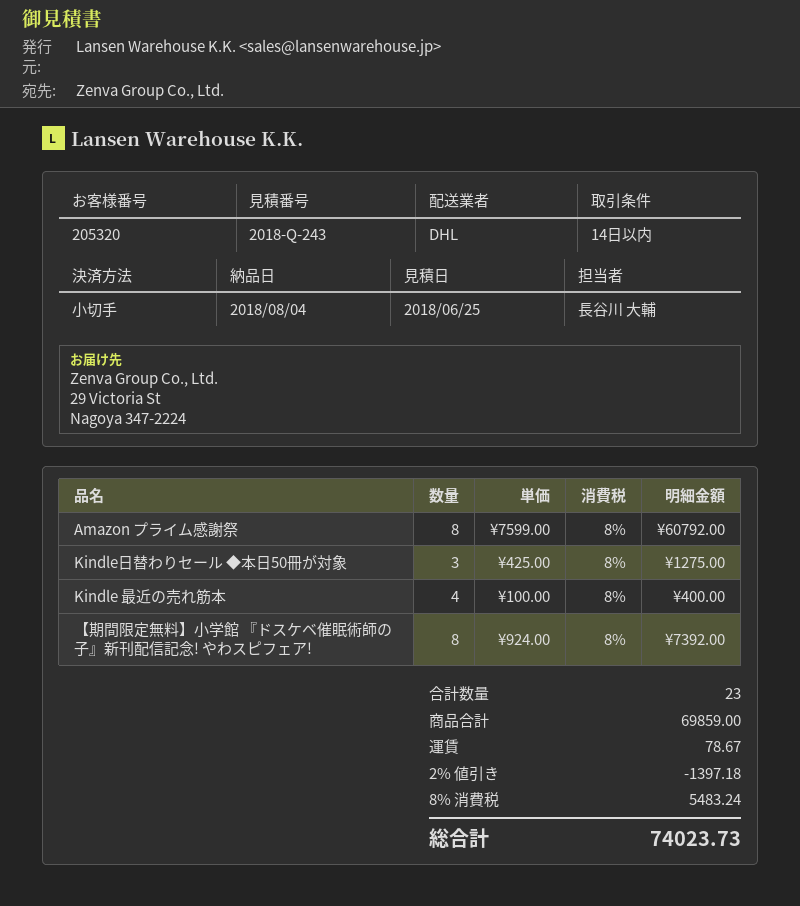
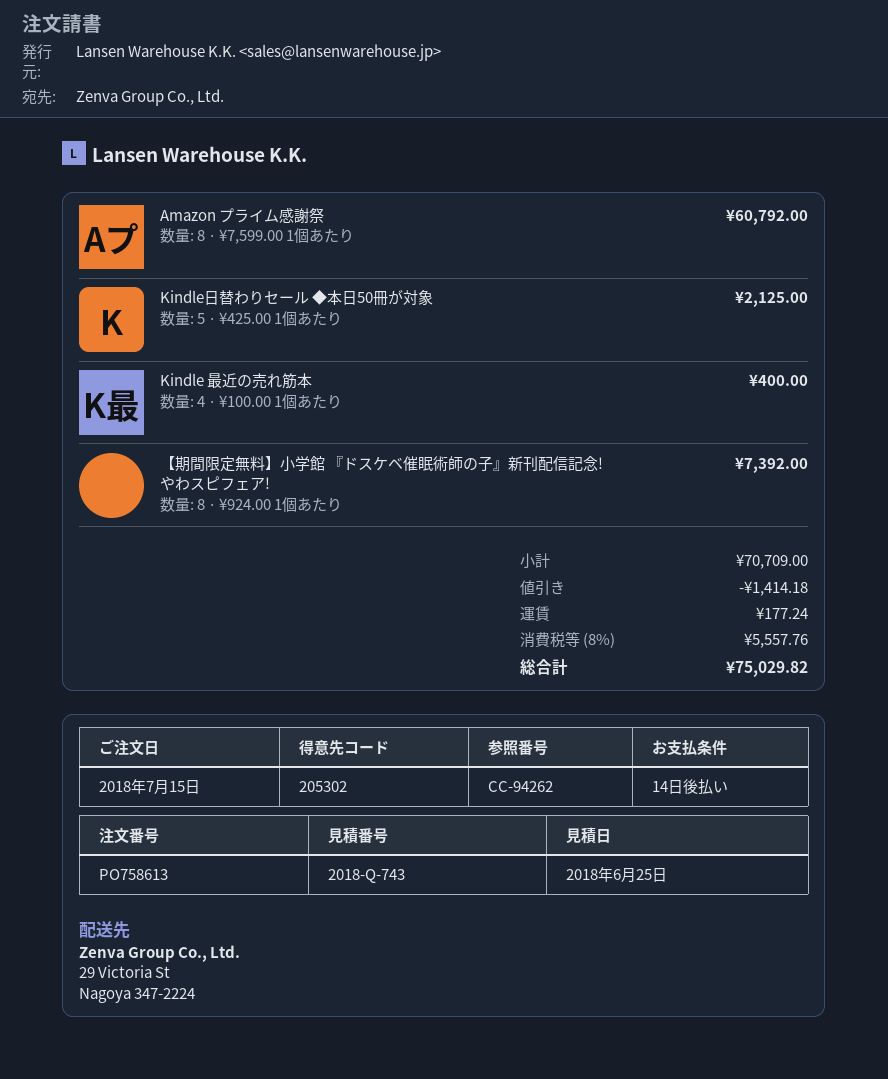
quote number: 2018-Q-243 -> 2018-Q-743
customer number: 205320 -> 205302
Kindle日替わりセール ◆本日50冊が対象: 3 x 425.00 = 1275.00 -> 5 x 425.00 = 2125.00
subtotal: 69859.00 -> 70709.00
discount: 1397.18 -> 1414.18
shipping: 78.67 -> 177.24
tax: 8% = 5483.24 -> 8% = 5557.76
total: 74023.73 -> 75029.82

